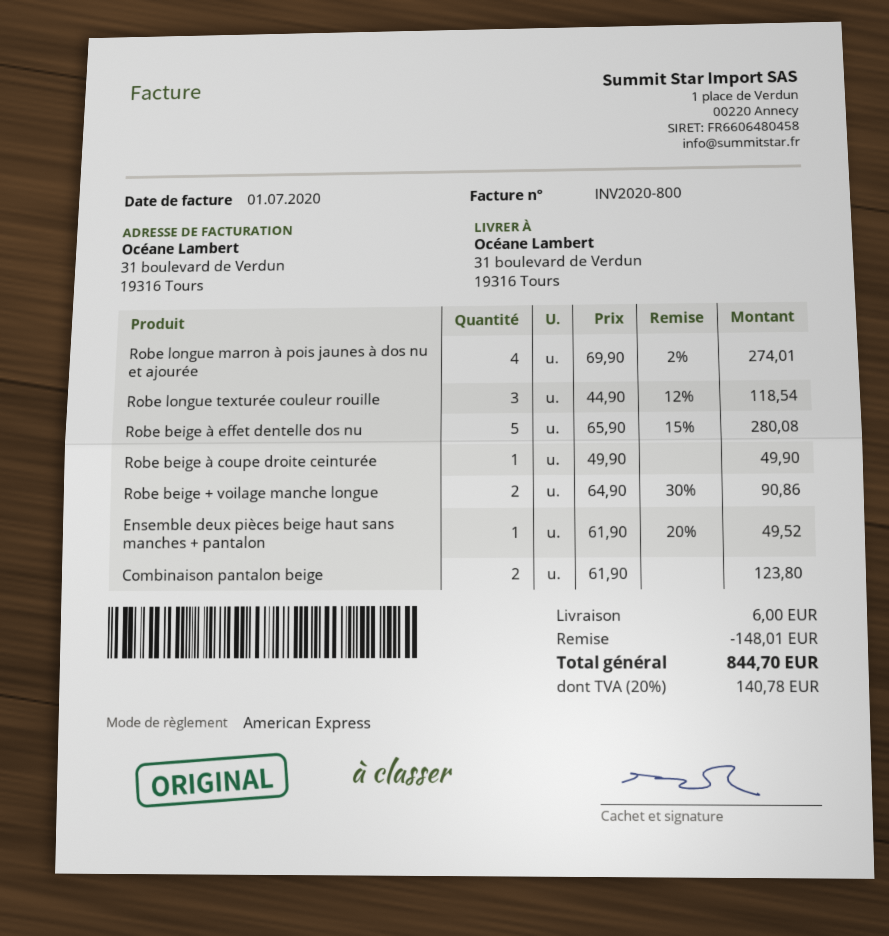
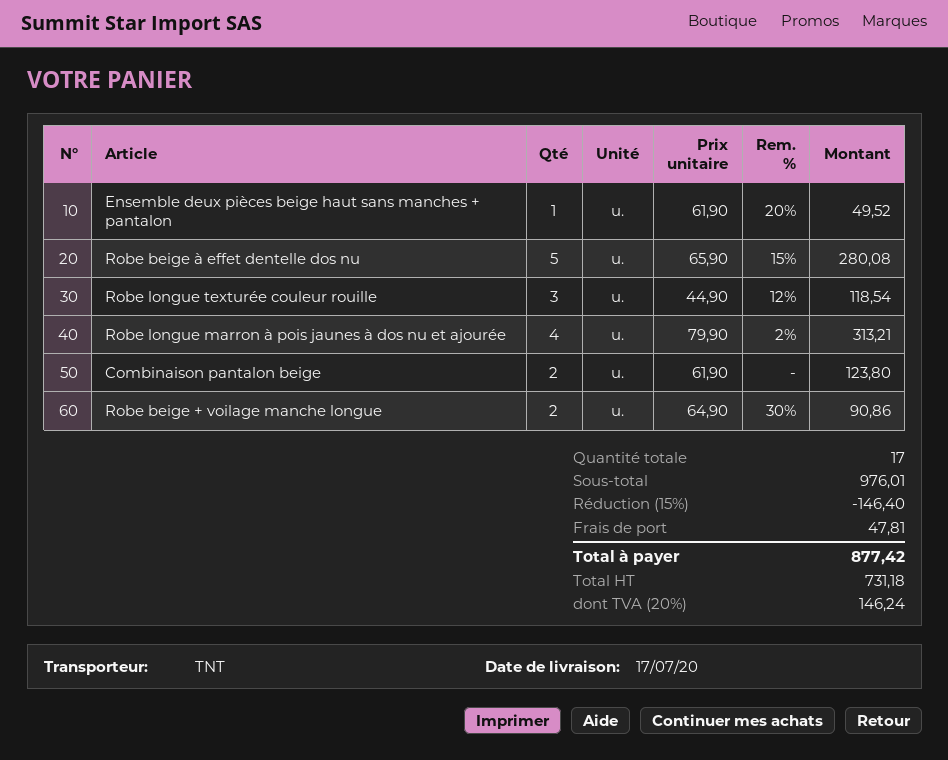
Robe longue marron à pois jaunes à dos nu et ajourée: 4 x 69.90 - 2% = 274.01 -> 4 x 79.90 - 2% = 313.21
Robe beige à coupe droite ceinturée: 1 x 49.90 = 49.90 -> none
discount: 148.01 -> 146.40
shipping: 6.00 -> 47.81
tax: 20% = 140.78 -> 20% = 146.24
total: 844.70 -> 877.42

